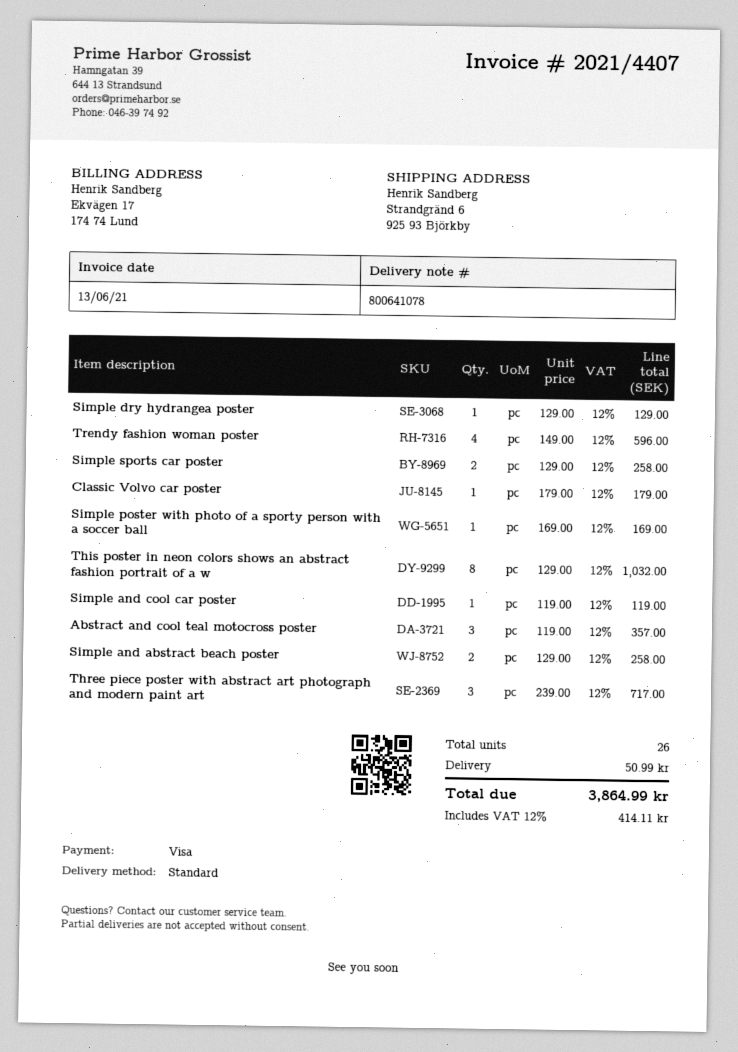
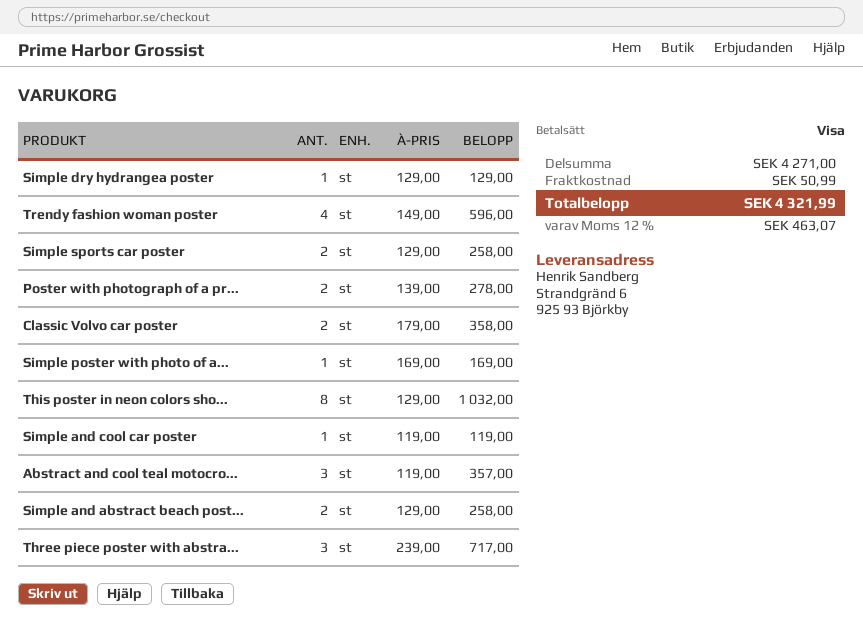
Classic Volvo car poster: 1 x 179.00 = 179.00 -> 2 x 179.00 = 358.00
Poster with photograph of a pr...: none -> 2 x 139.00 = 278.00
tax: 12% = 414.11 -> 12% = 463.07
total: 3864.99 -> 4321.99

